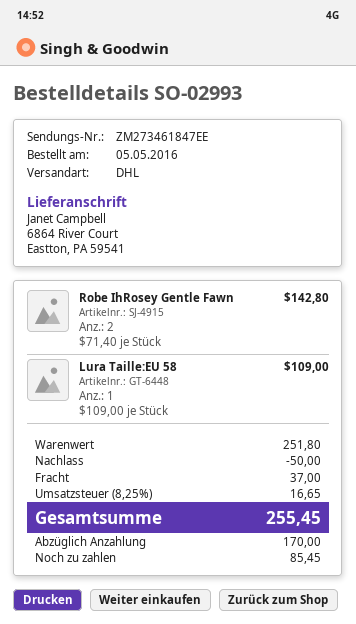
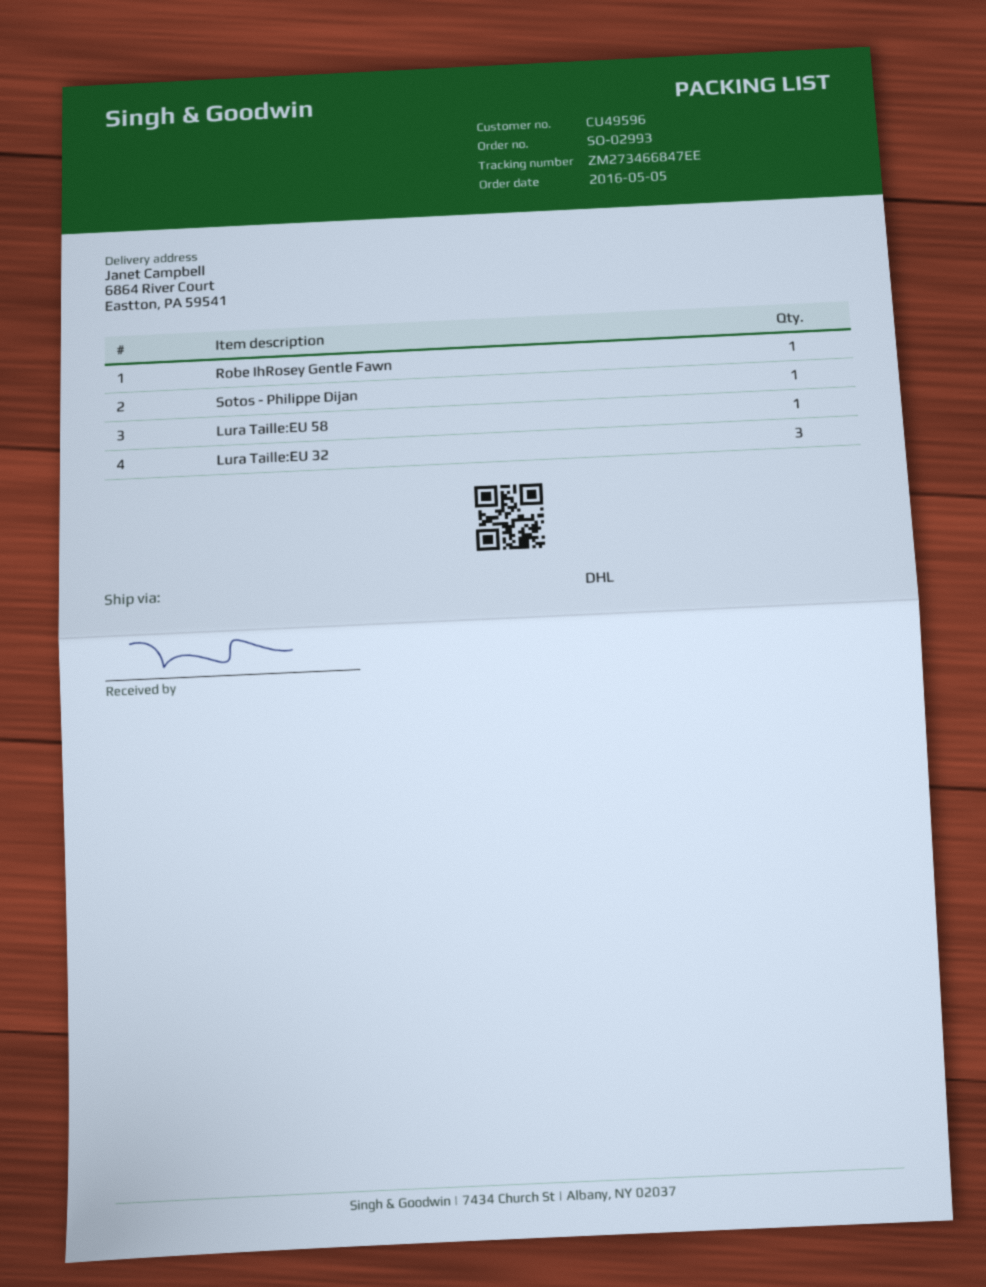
tracking number: ZM273461847EE -> ZM273466847EE
Robe IhRosey Gentle Fawn: 2 -> 1
Sotos - Philippe Dijan: none -> 1
Lura Taille:EU 32: none -> 3

